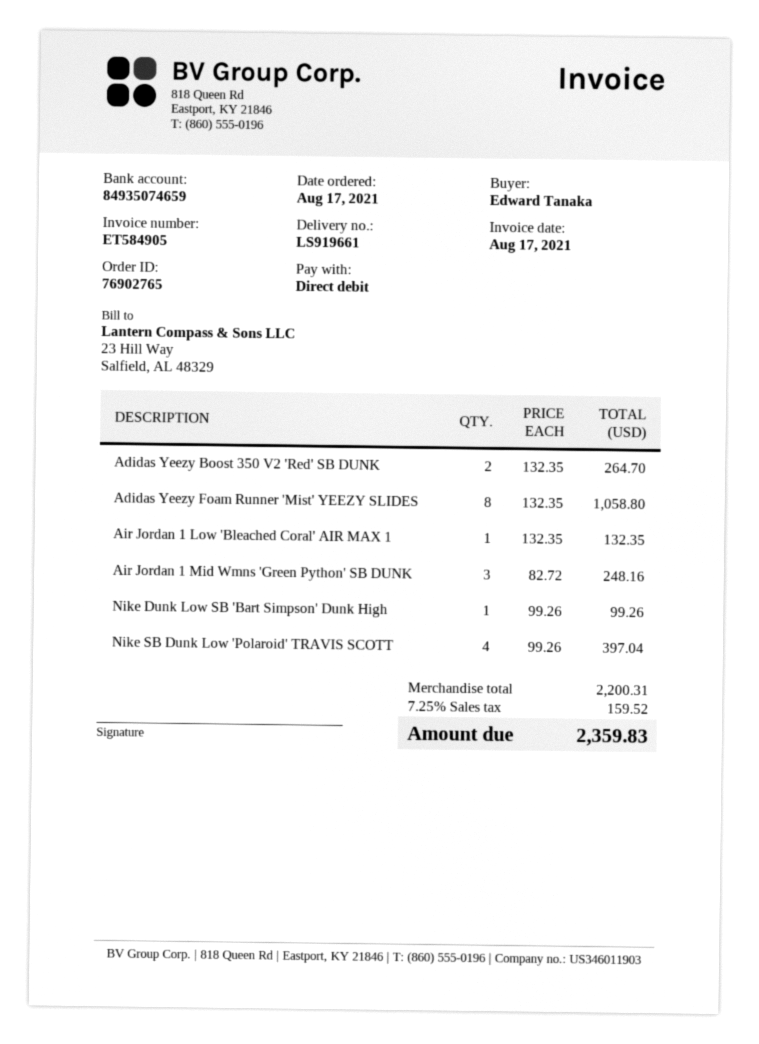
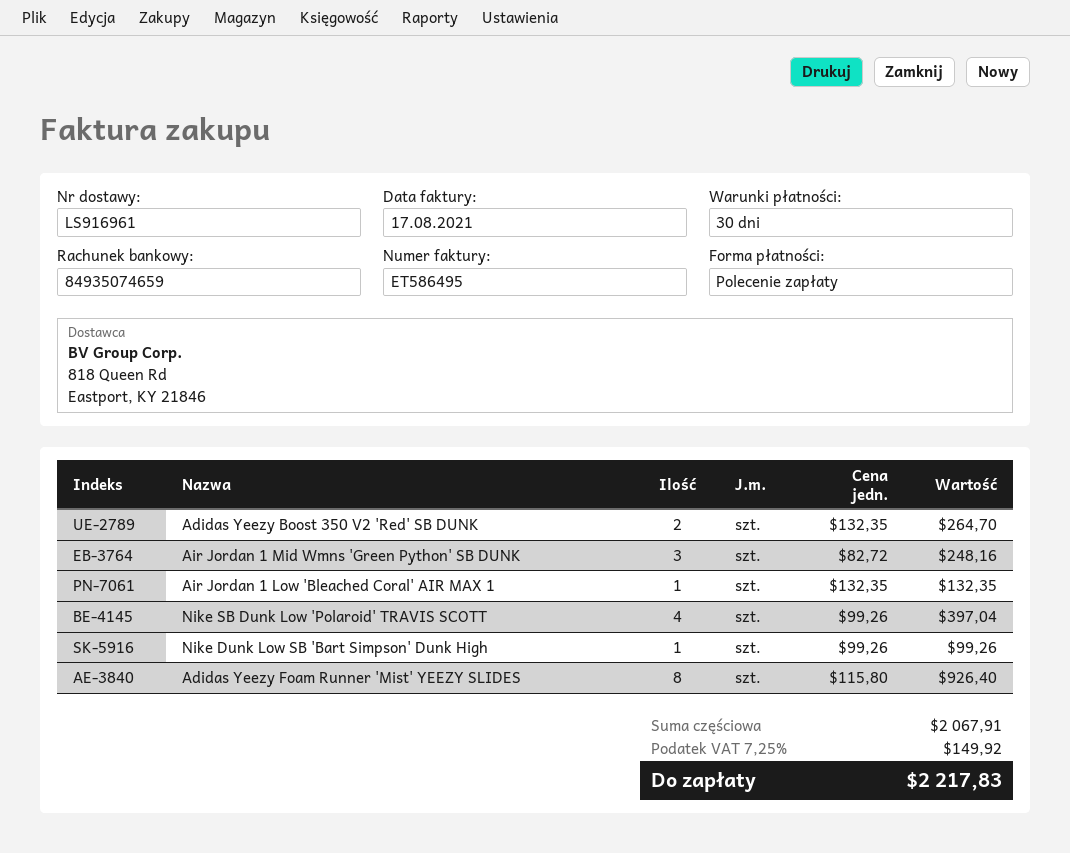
delivery note number: LS919661 -> LS916961
invoice number: ET584905 -> ET586495
Adidas Yeezy Foam Runner 'Mist' YEEZY SLIDES: 8 x 132.35 = 1058.80 -> 8 x 115.80 = 926.40
subtotal: 2200.31 -> 2067.91
tax: 7.25% = 159.52 -> 7.25% = 149.92
total: 2359.83 -> 2217.83

